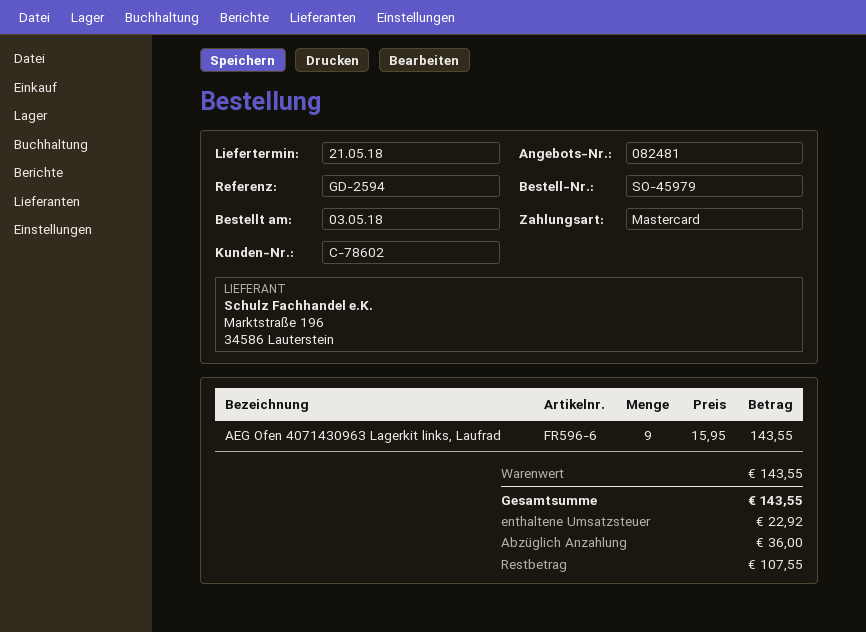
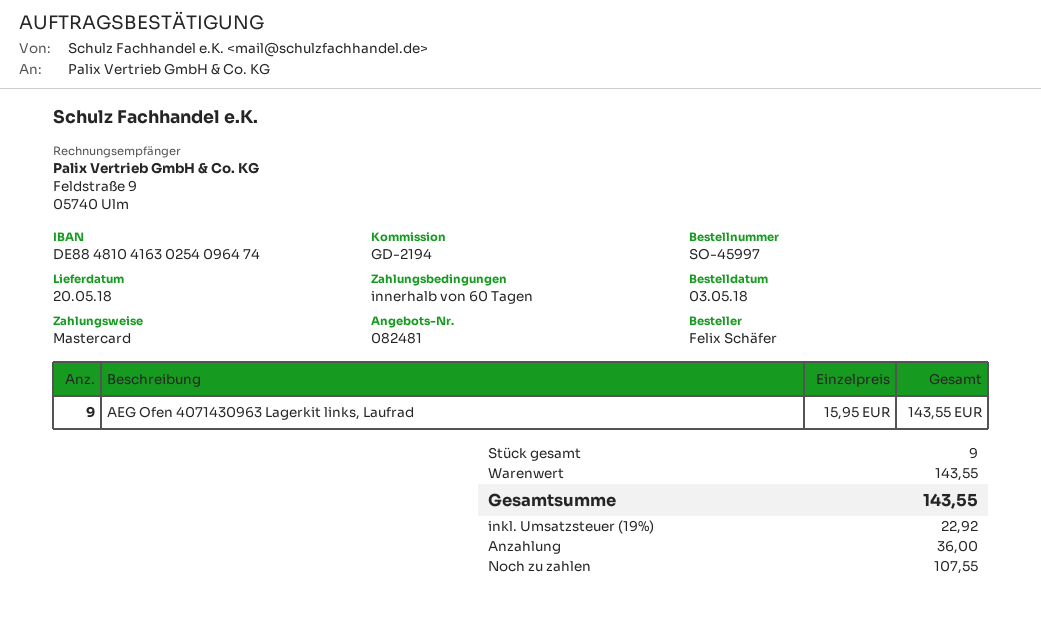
order number: SO-45979 -> SO-45997
delivery date: 2018-05-21 -> 2018-05-20
reference: GD-2594 -> GD-2194

